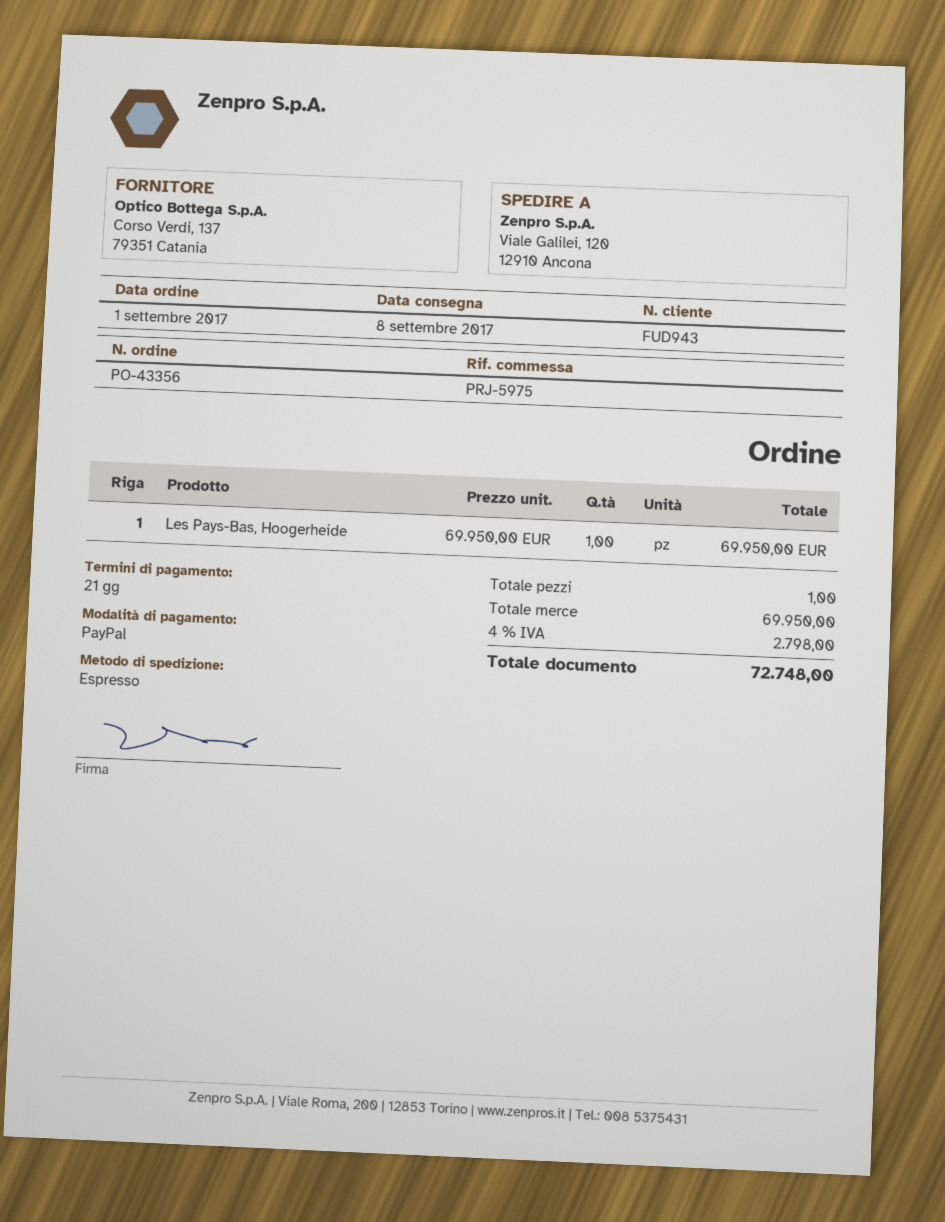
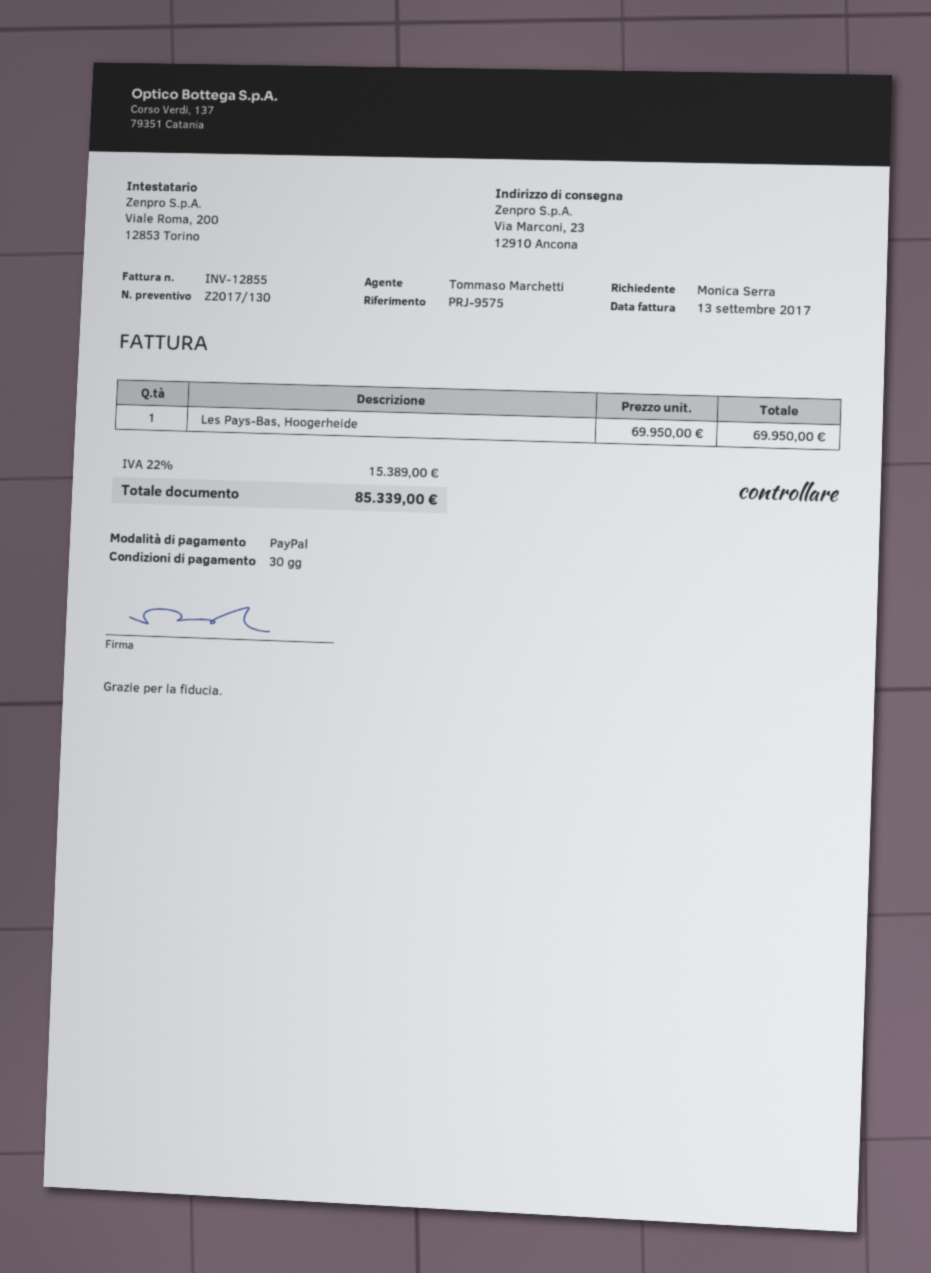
payment terms: 21 days -> 30 days
reference: PRJ-5975 -> PRJ-9575
ship to: Viale Galilei, 120, 12910 Ancona -> Via Marconi, 23, 12910 Ancona
tax: 4% = 2798.00 -> 22% = 15389.00
total: 72748.00 -> 85339.00

